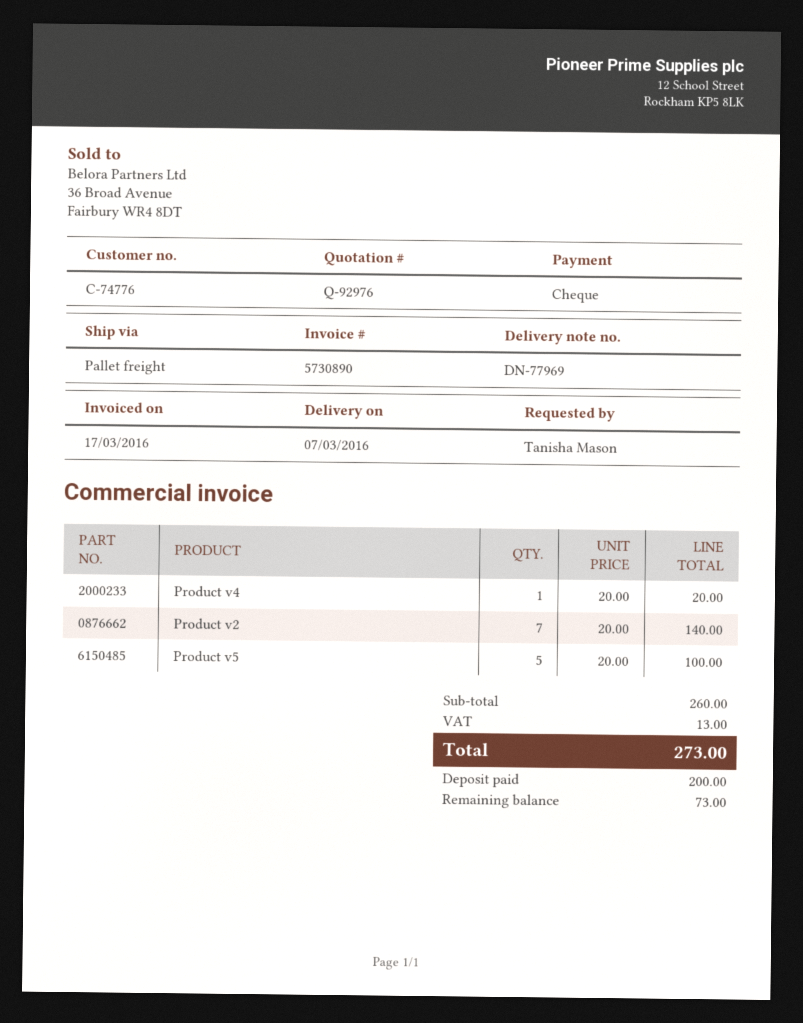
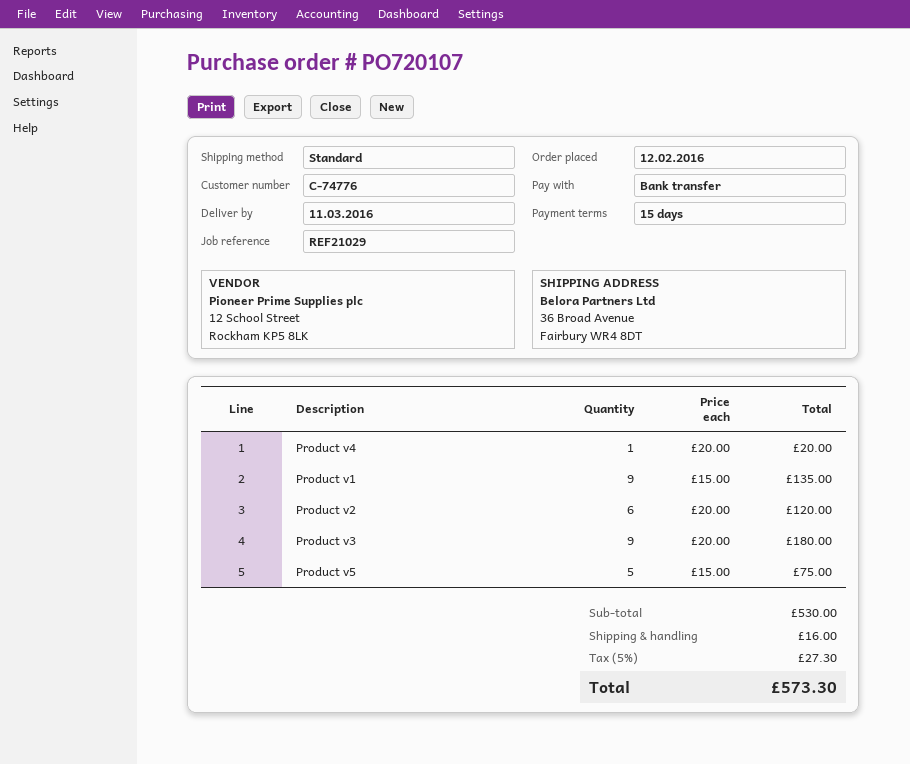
delivery date: 2016-03-07 -> 2016-03-11
payment method: cheque -> bank transfer
shipping method: pallet freight -> standard
Product v2: 7 x 20.00 = 140.00 -> 6 x 20.00 = 120.00
Product v5: 5 x 20.00 = 100.00 -> 5 x 15.00 = 75.00
Product v1: none -> 9 x 15.00 = 135.00
Product v3: none -> 9 x 20.00 = 180.00
subtotal: 260.00 -> 530.00
shipping: none -> 16.00
tax: 13.00 -> 27.30
total: 273.00 -> 573.30

